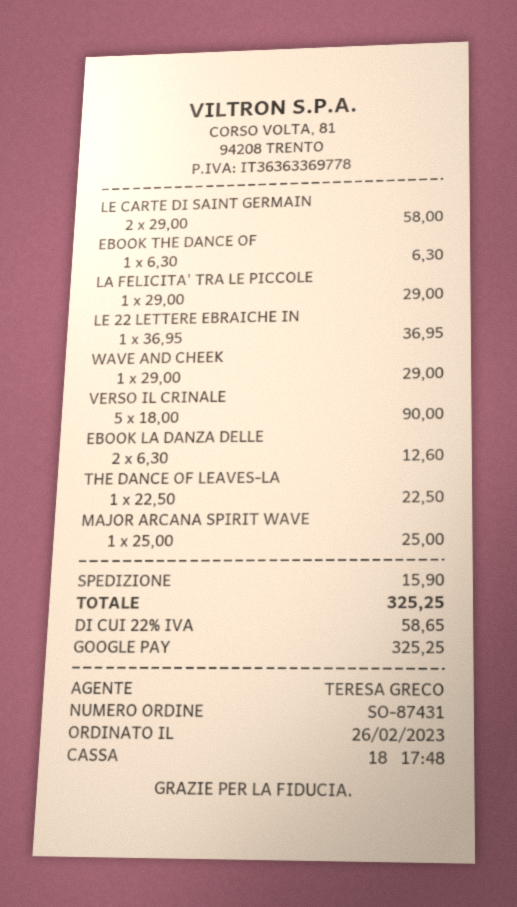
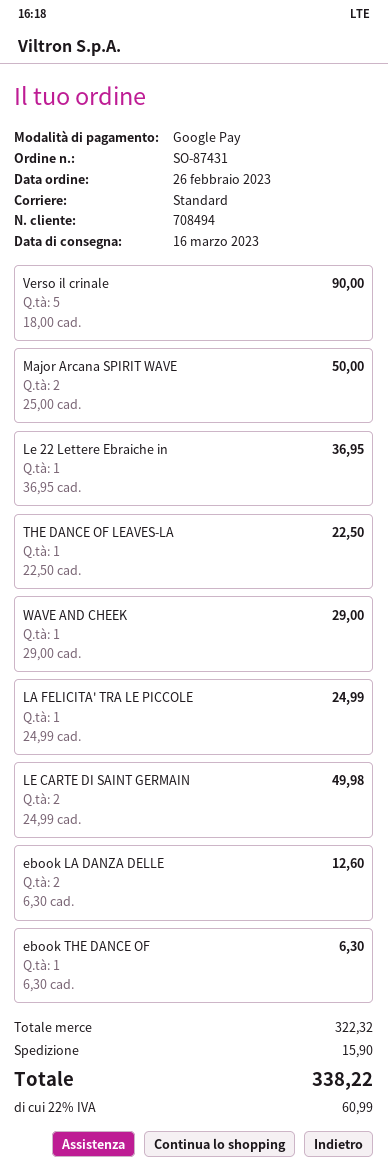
LE CARTE DI SAINT GERMAIN: 2 x 29.00 = 58.00 -> 2 x 24.99 = 49.98
LA FELICITA' TRA LE PICCOLE: 1 x 29.00 = 29.00 -> 1 x 24.99 = 24.99
MAJOR ARCANA SPIRIT WAVE: 1 x 25.00 = 25.00 -> 2 x 25.00 = 50.00
tax: 22% = 58.65 -> 22% = 60.99
total: 325.25 -> 338.22

